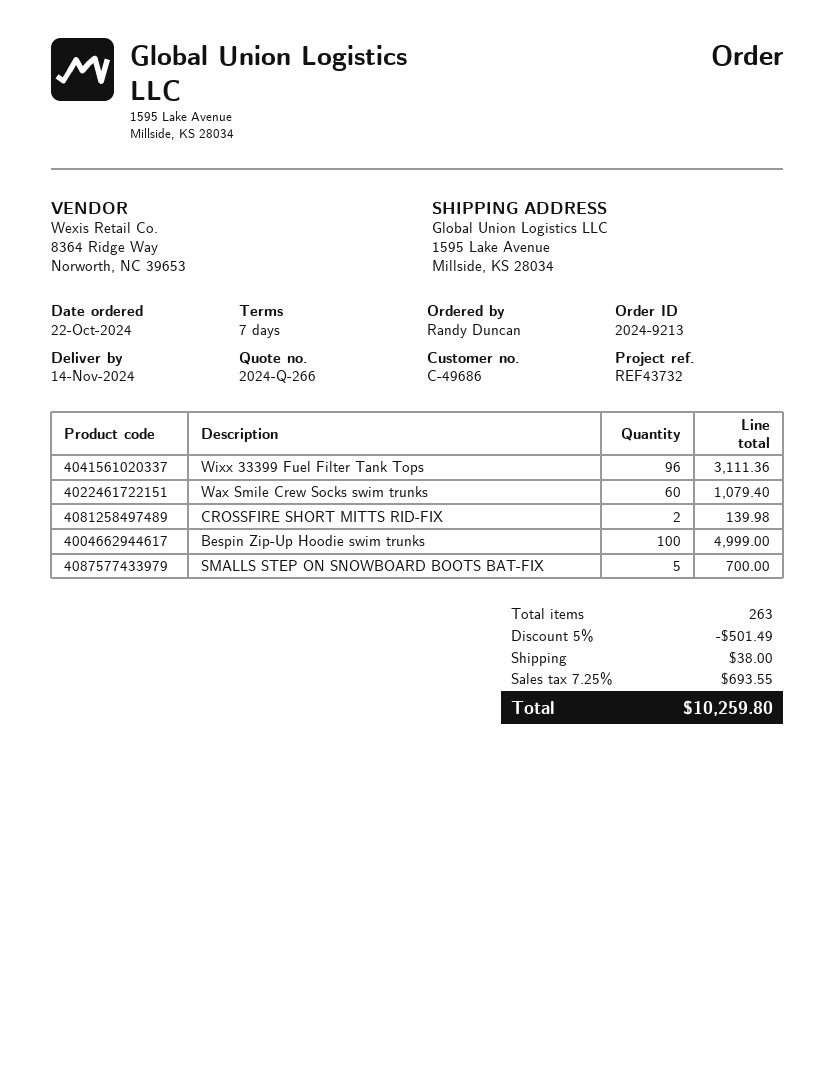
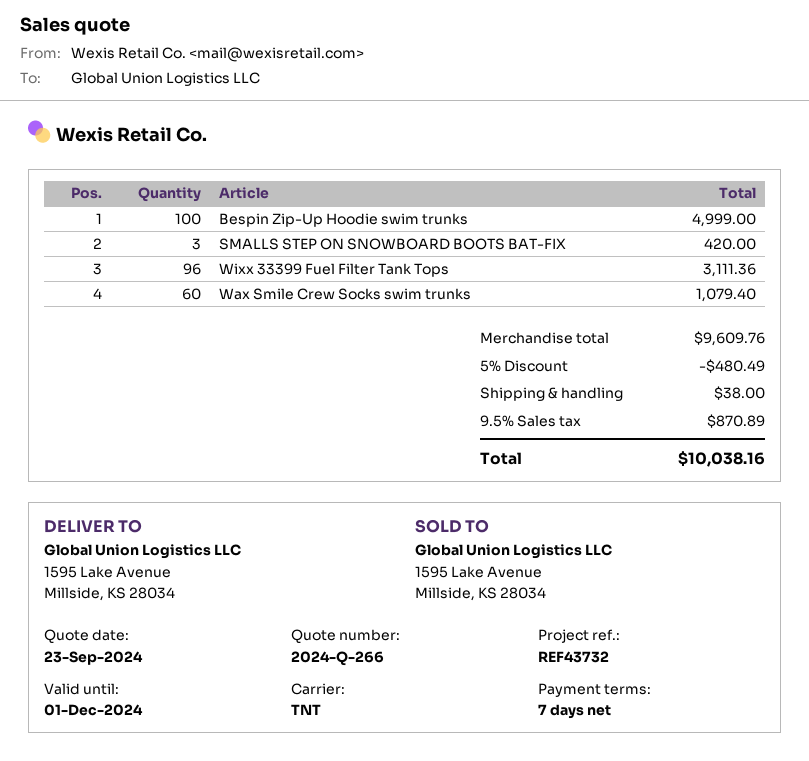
CROSSFIRE SHORT MITTS RID-FIX: 2 for 139.98 -> none
SMALLS STEP ON SNOWBOARD BOOTS BAT-FIX: 5 for 700.00 -> 3 for 420.00
discount: 5% = 501.49 -> 5% = 480.49
tax: 7.25% = 693.55 -> 9.5% = 870.89
total: 10259.80 -> 10038.16

